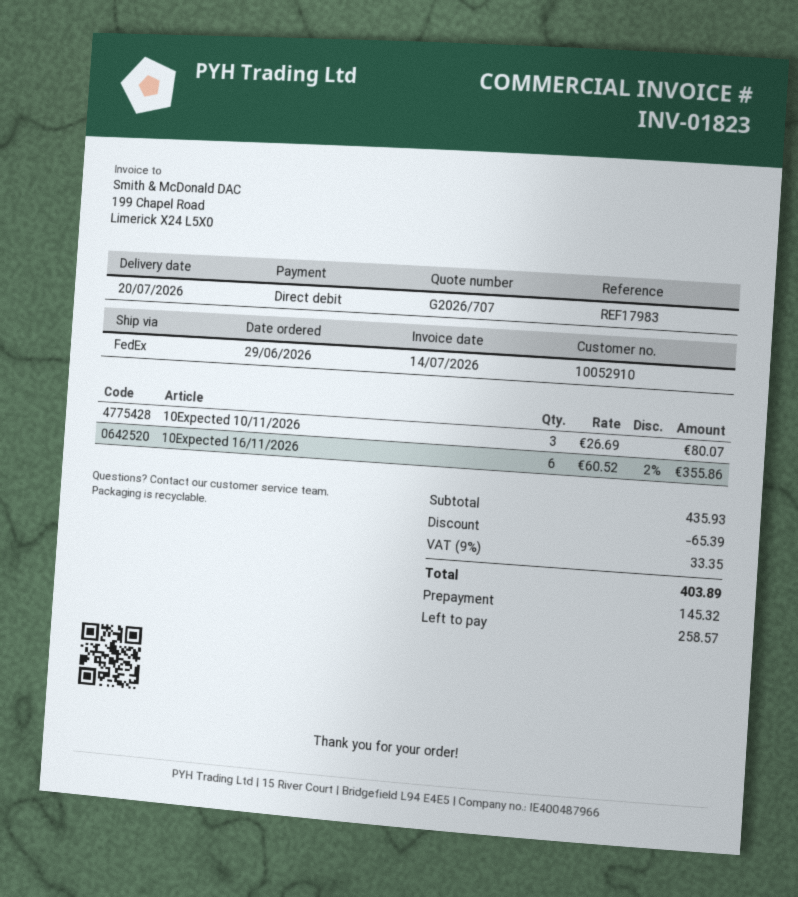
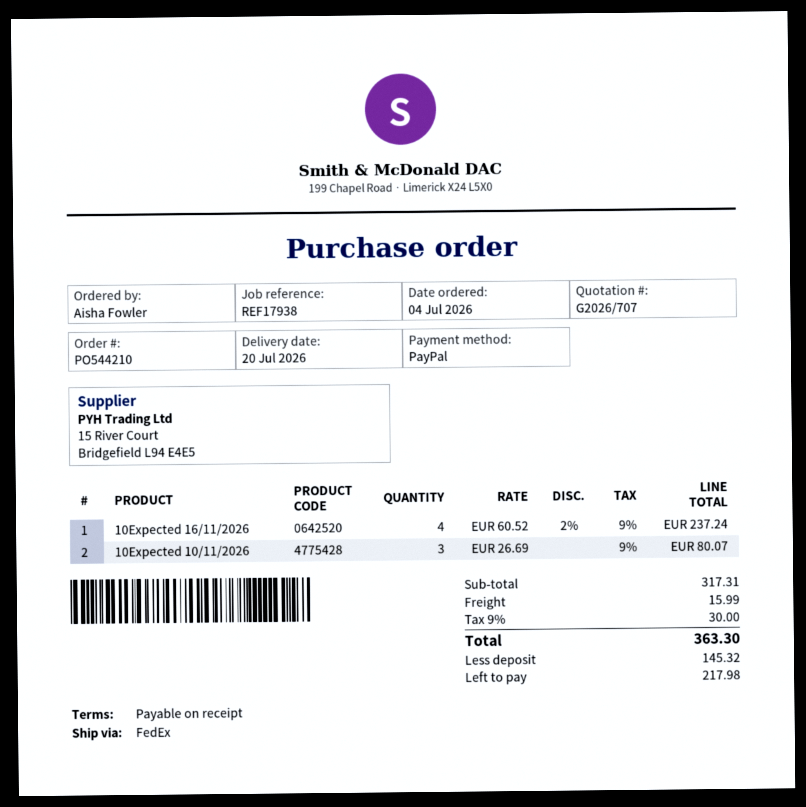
order date: 2026-06-29 -> 2026-07-04
reference: REF17983 -> REF17938
payment method: direct debit -> PayPal
10Expected 16/11/2026: 6 x 60.52 - 2% = 355.86 -> 4 x 60.52 - 2% = 237.24
subtotal: 435.93 -> 317.31
discount: 65.39 -> none
shipping: none -> 15.99
tax: 9% = 33.35 -> 9% = 30.00
total: 403.89 -> 363.30
balance: 258.57 -> 217.98

